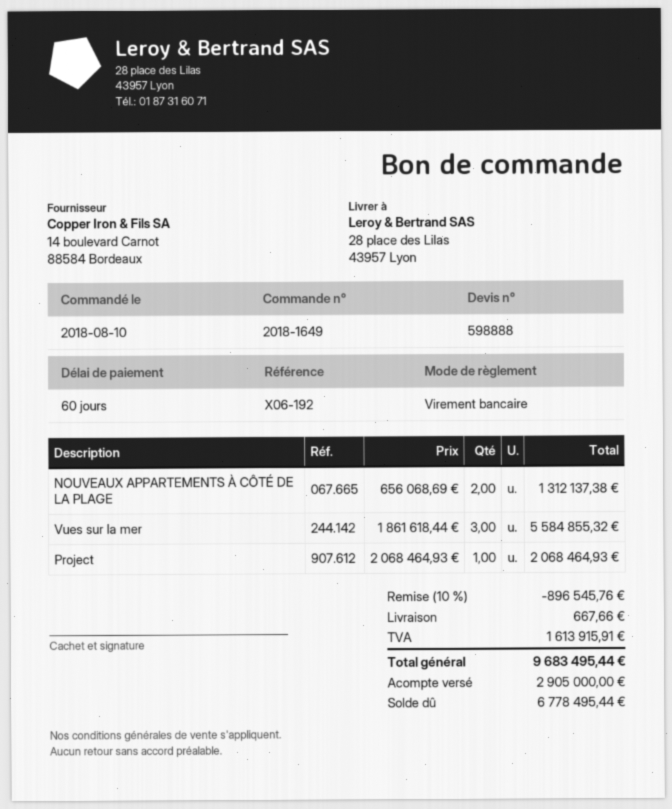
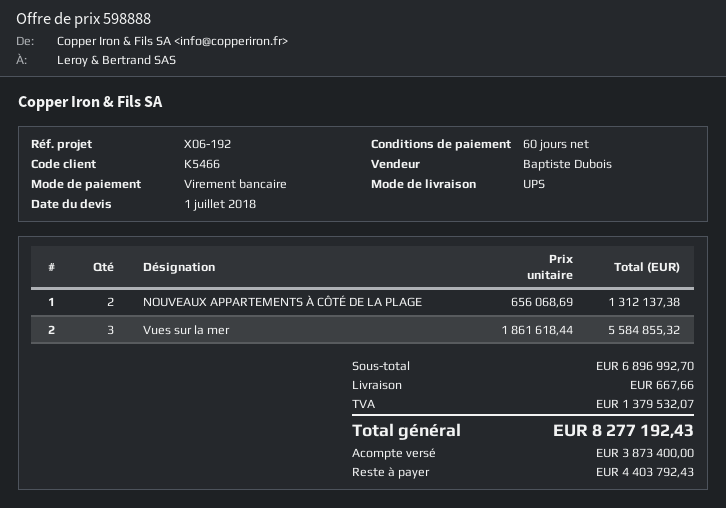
Project: 1 x 2068464.93 = 2068464.93 -> none
discount: 10% = 896545.76 -> none
tax: 1613915.91 -> 1379532.07
total: 9683495.44 -> 8277192.43
deposit: 2905000.00 -> 3873400.00
balance: 6778495.44 -> 4403792.43

